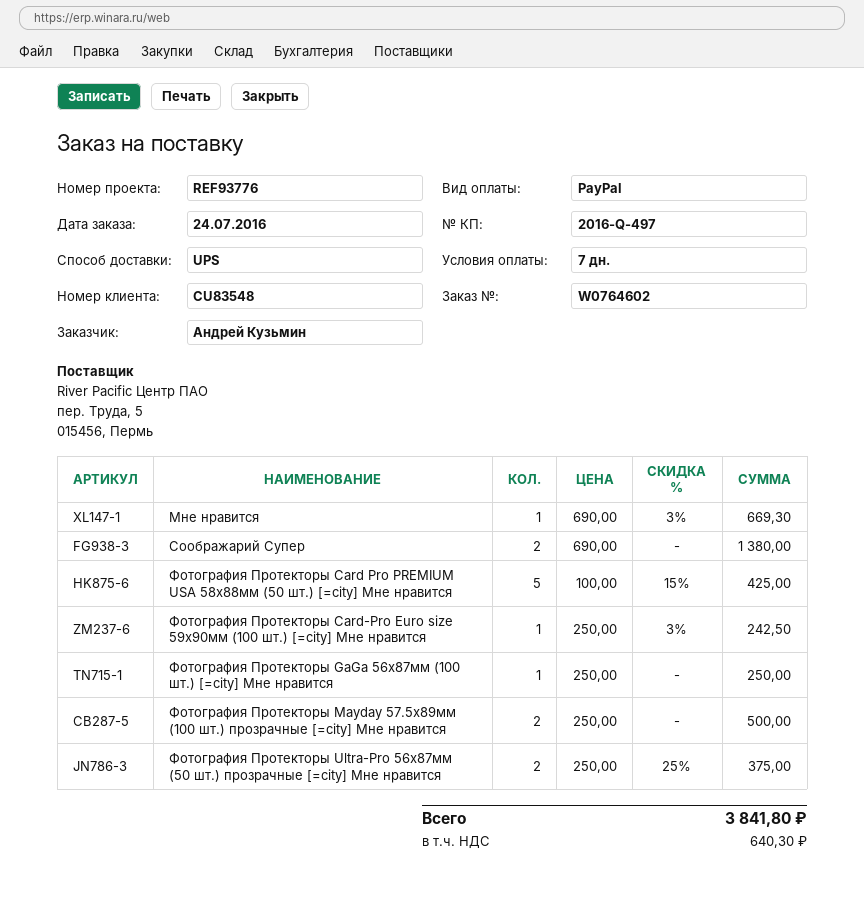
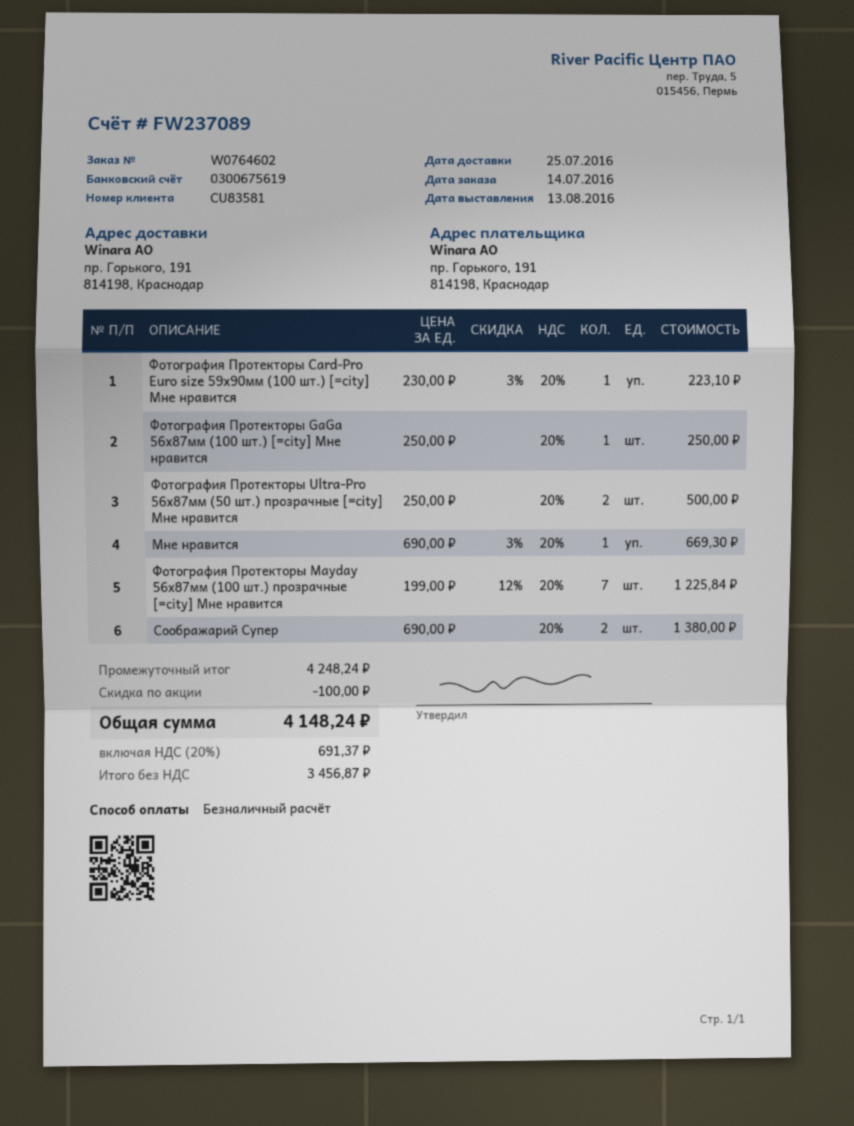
order date: 2016-07-24 -> 2016-07-14
customer number: CU83548 -> CU83581
payment method: PayPal -> bank transfer
Фотография Протекторы Card Pro PREMIUM USA 58х88мм (50 шт.) [=city] Мне нравится: 5 x 100.00 - 15% = 425.00 -> none
Фотография Протекторы Card-Pro Euro size 59x90мм (100 шт.) [=city] Мне нравится: 1 x 250.00 - 3% = 242.50 -> 1 x 230.00 - 3% = 223.10
Фотография Протекторы Mayday 57.5х89мм (100 шт.) прозрачные [=city] Мне нравится: 2 x 250.00 = 500.00 -> none
Фотография Протекторы Ultra-Pro 56х87мм (50 шт.) прозрачные [=city] Мне нравится: 2 x 250.00 - 25% = 375.00 -> 2 x 250.00 = 500.00
Фотография Протекторы Mayday 56х87мм (100 шт.) прозрачные [=city] Мне нравится: none -> 7 x 199.00 - 12% = 1225.84
discount: none -> 100.00
tax: 640.30 -> 691.37
total: 3841.80 -> 4148.24

